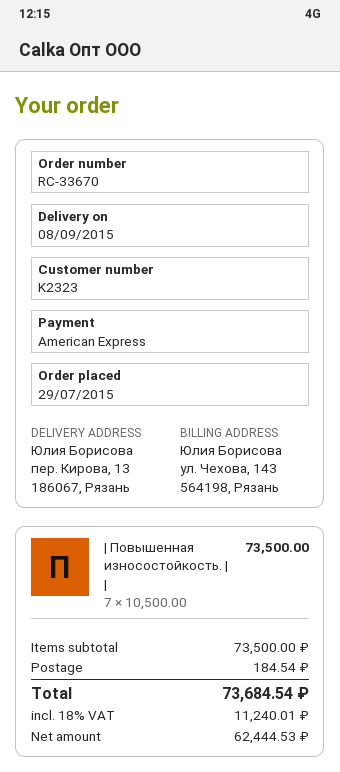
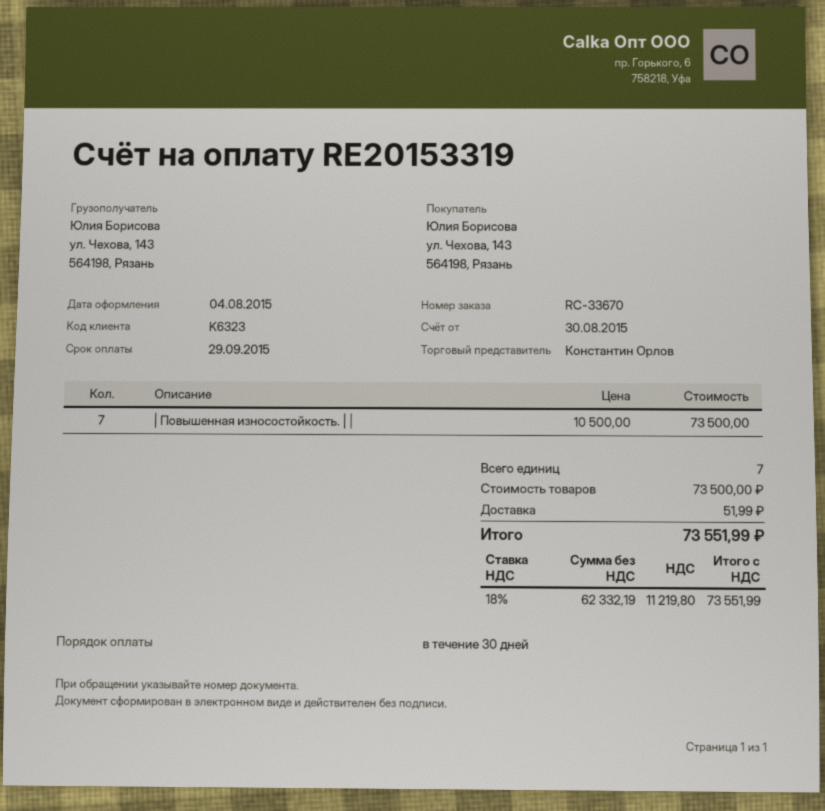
order date: 2015-07-29 -> 2015-08-04
customer number: K2323 -> K6323
ship to: пер. Кирова, 13, 186067, Рязань -> ул. Чехова, 143, 564198, Рязань
shipping: 184.54 -> 51.99
net: 62444.53 -> 62332.19
tax: 18% = 11240.01 -> 18% = 11219.80
total: 73684.54 -> 73551.99

